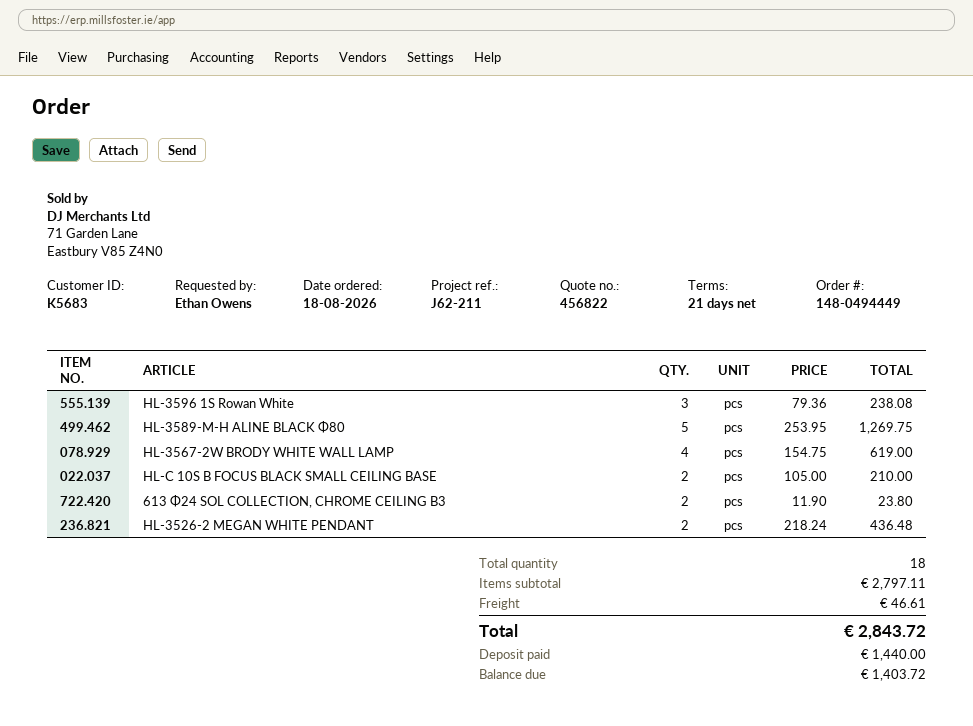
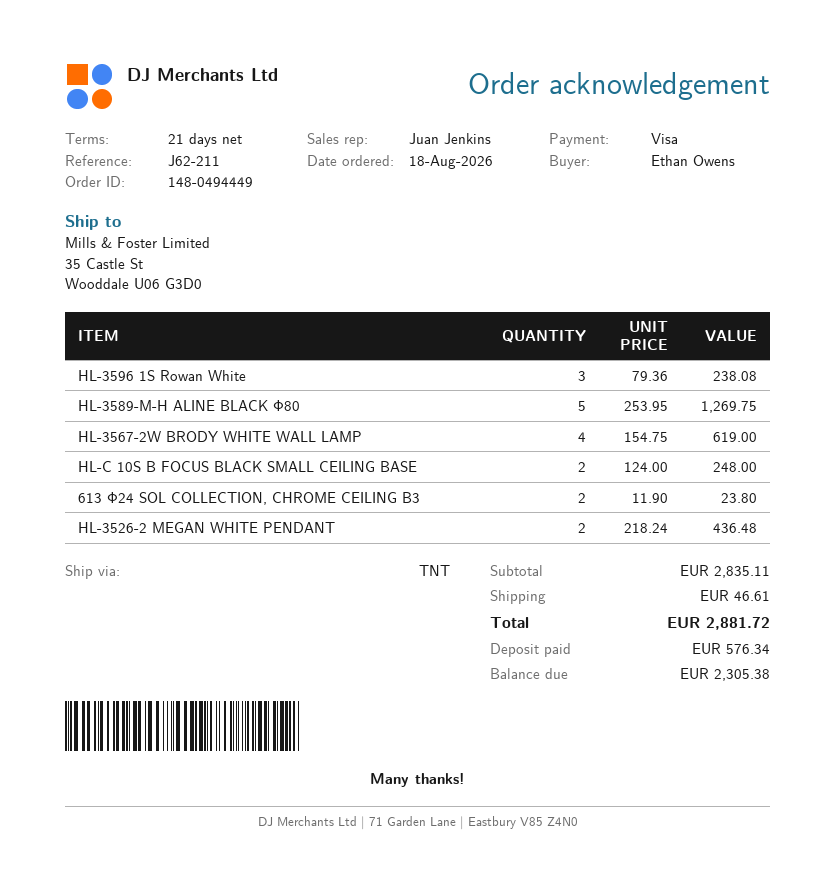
HL-C 10S B FOCUS BLACK SMALL CEILING BASE: 2 x 105.00 = 210.00 -> 2 x 124.00 = 248.00
subtotal: 2797.11 -> 2835.11
total: 2843.72 -> 2881.72
deposit: 1440.00 -> 576.34
balance: 1403.72 -> 2305.38

